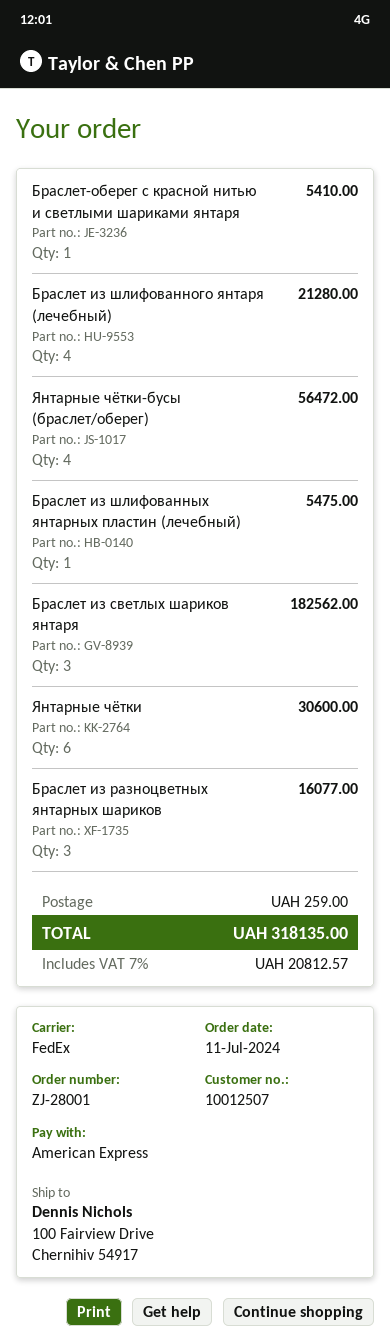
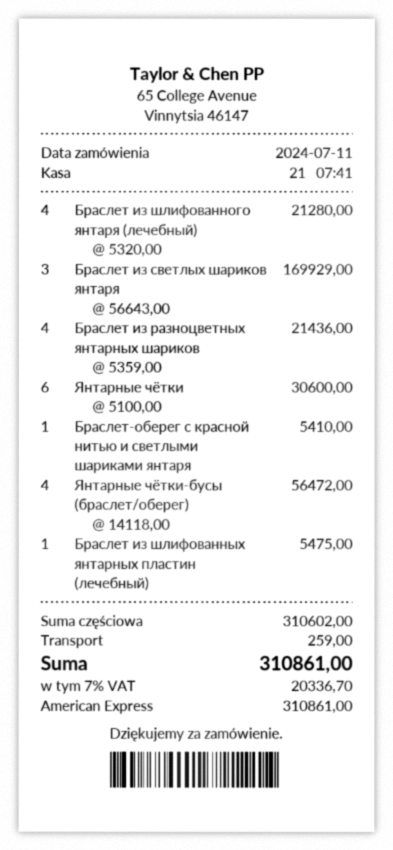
Браслет из светлых шариков янтаря: 3 for 182562.00 -> 3 for 169929.00
Браслет из разноцветных янтарных шариков: 3 for 16077.00 -> 4 for 21436.00
tax: 7% = 20812.57 -> 7% = 20336.70
total: 318135.00 -> 310861.00

